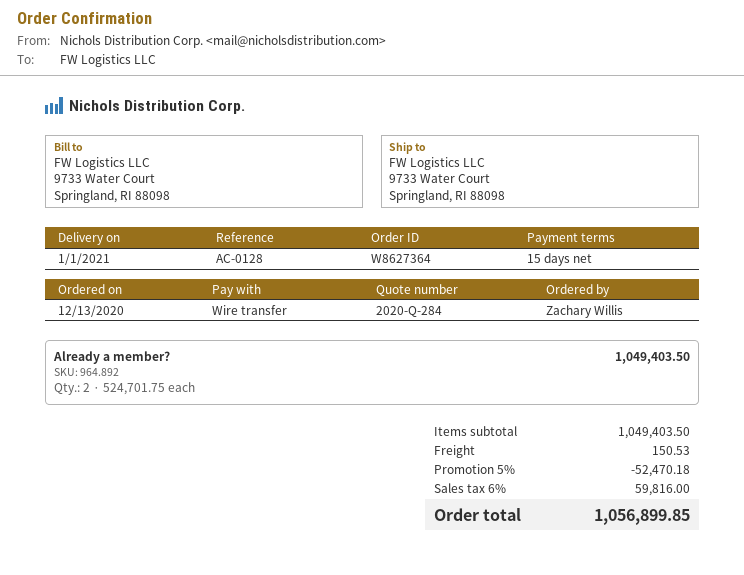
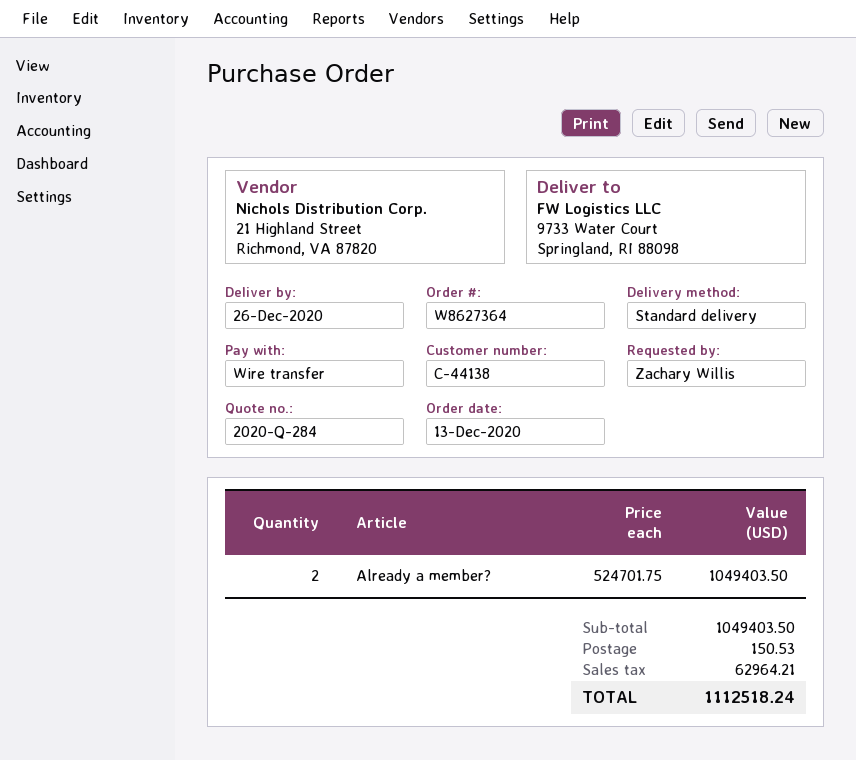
delivery date: 2021-01-01 -> 2020-12-26
discount: 5% = 52470.18 -> none
tax: 59816.00 -> 62964.21
total: 1056899.85 -> 1112518.24

